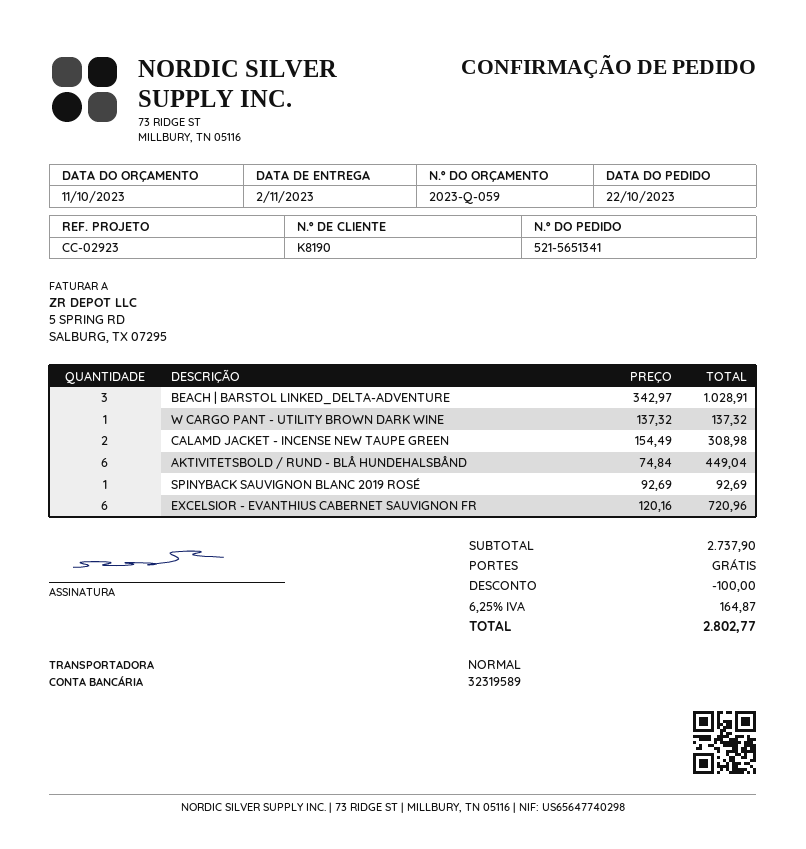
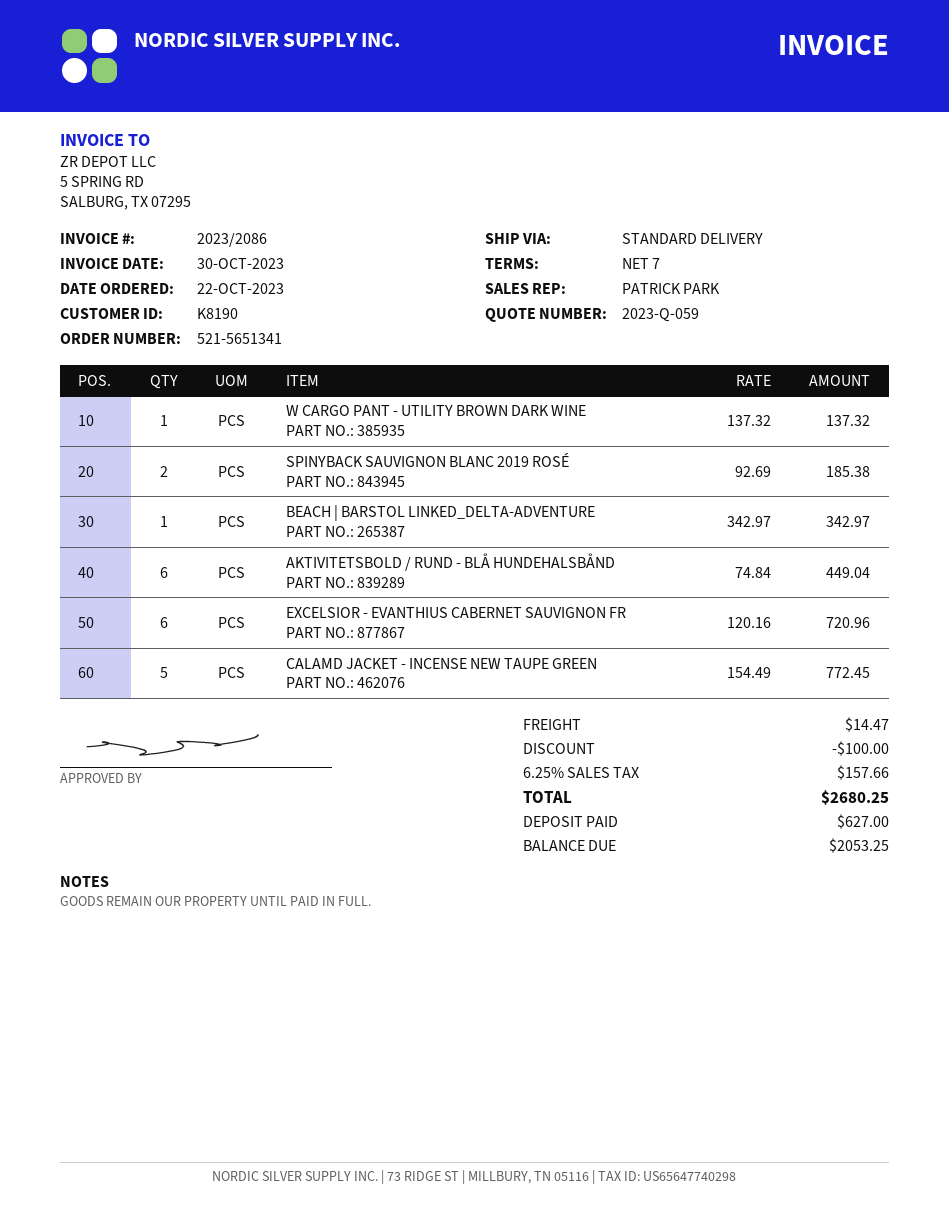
BEACH | BARSTOL LINKED_DELTA-ADVENTURE: 3 x 342.97 = 1028.91 -> 1 x 342.97 = 342.97
CALAMD JACKET - INCENSE NEW TAUPE GREEN: 2 x 154.49 = 308.98 -> 5 x 154.49 = 772.45
SPINYBACK SAUVIGNON BLANC 2019 ROSÉ: 1 x 92.69 = 92.69 -> 2 x 92.69 = 185.38
shipping: 0.00 -> 14.47
tax: 6.25% = 164.87 -> 6.25% = 157.66
total: 2802.77 -> 2680.25

